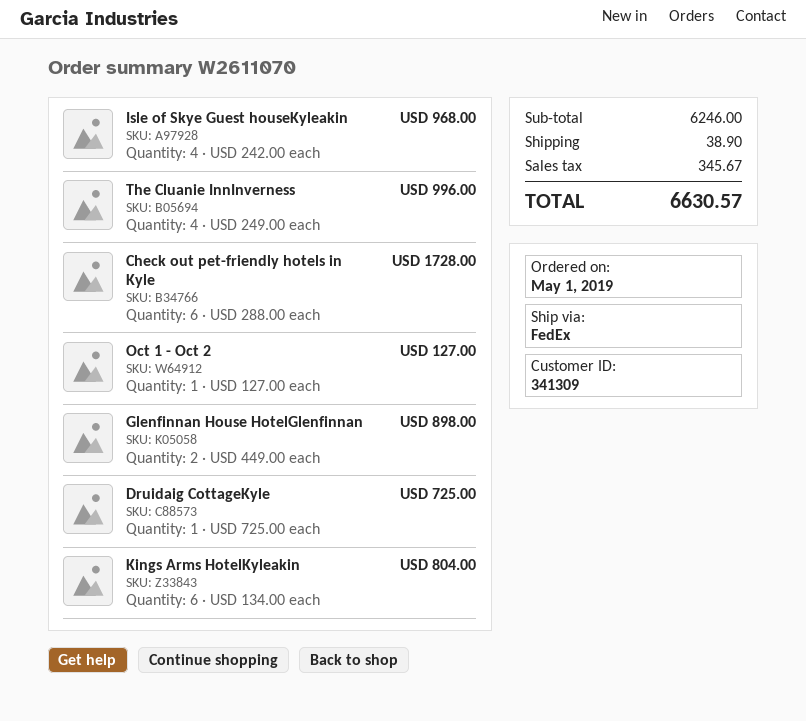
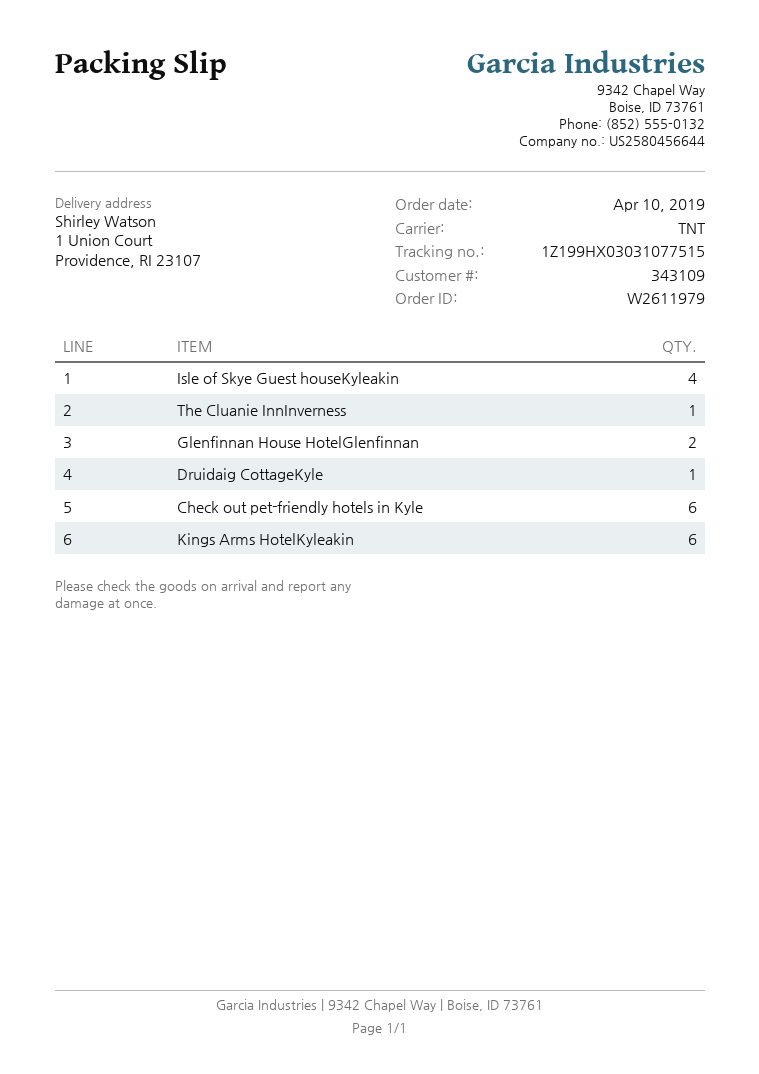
order number: W2611070 -> W2611979
order date: 2019-05-01 -> 2019-04-10
customer number: 341309 -> 343109
shipping method: FedEx -> TNT
The Cluanie InnInverness: 4 -> 1
Oct 1 - Oct 2: 1 -> none

